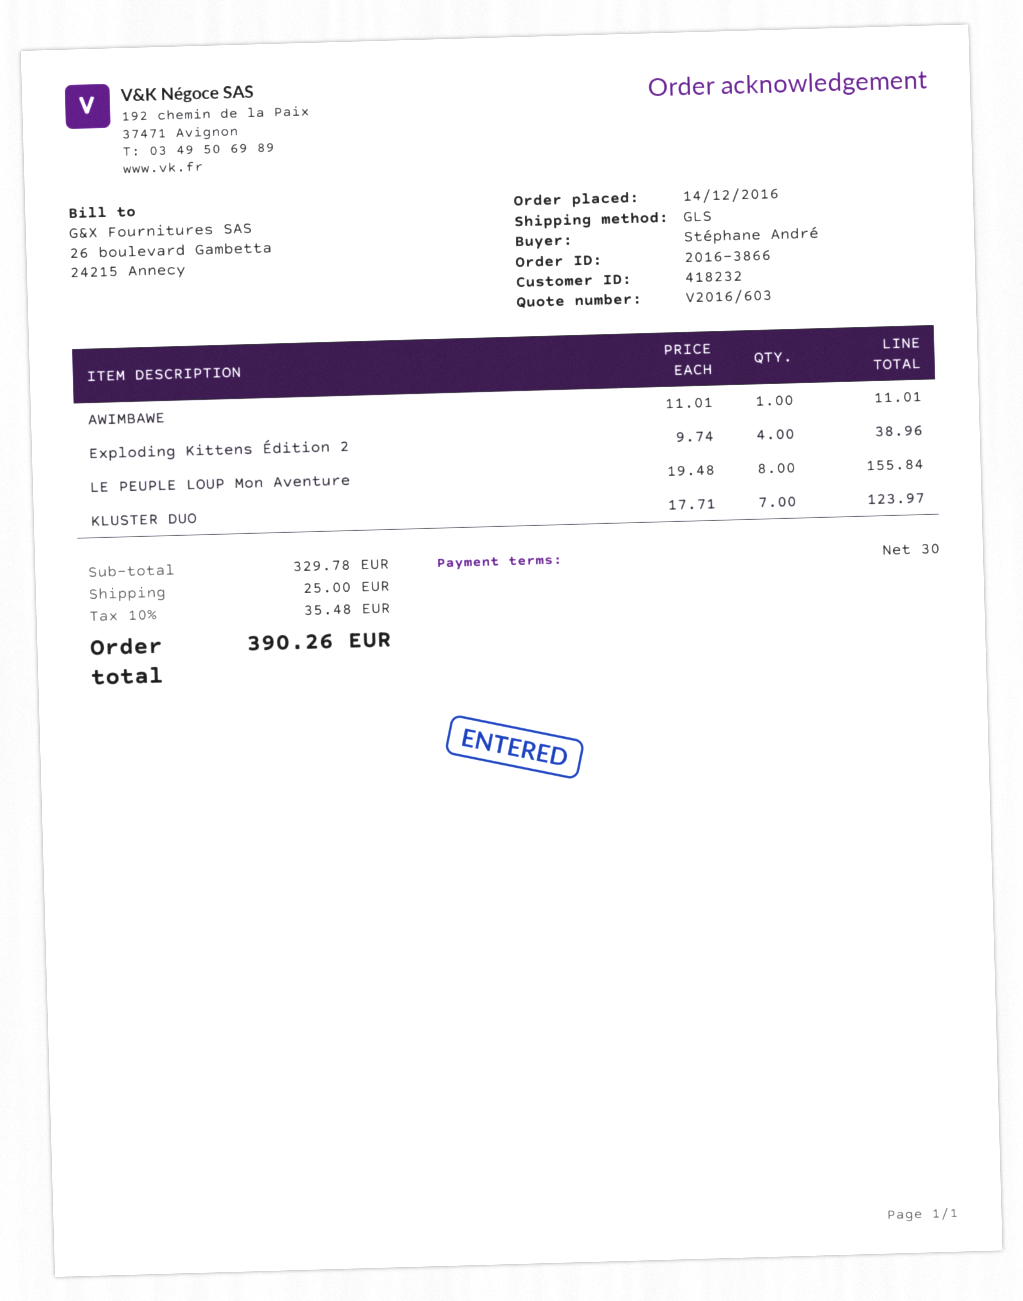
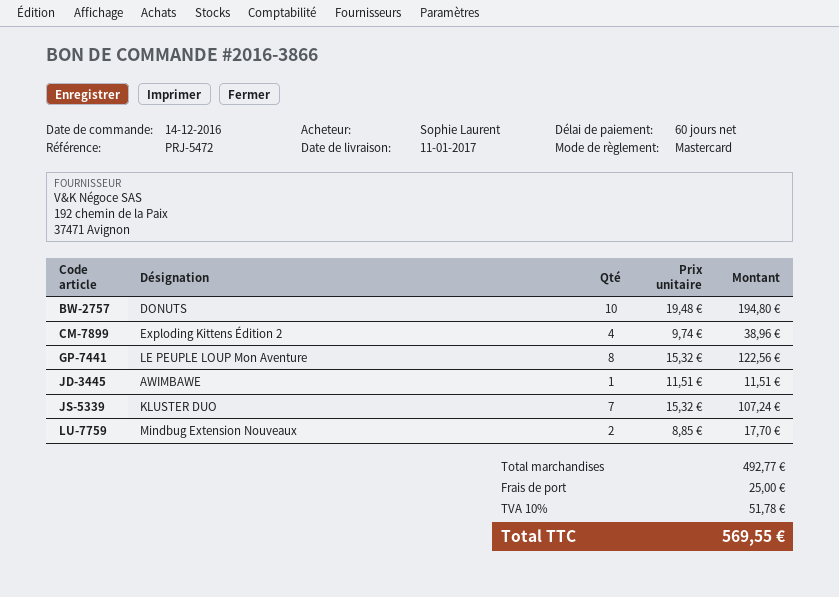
payment terms: 30 days -> 60 days
ordered by: Stéphane André -> Sophie Laurent
AWIMBAWE: 1 x 11.01 = 11.01 -> 1 x 11.51 = 11.51
LE PEUPLE LOUP Mon Aventure: 8 x 19.48 = 155.84 -> 8 x 15.32 = 122.56
KLUSTER DUO: 7 x 17.71 = 123.97 -> 7 x 15.32 = 107.24
DONUTS: none -> 10 x 19.48 = 194.80
Mindbug Extension Nouveaux: none -> 2 x 8.85 = 17.70
subtotal: 329.78 -> 492.77
tax: 10% = 35.48 -> 10% = 51.78
total: 390.26 -> 569.55

